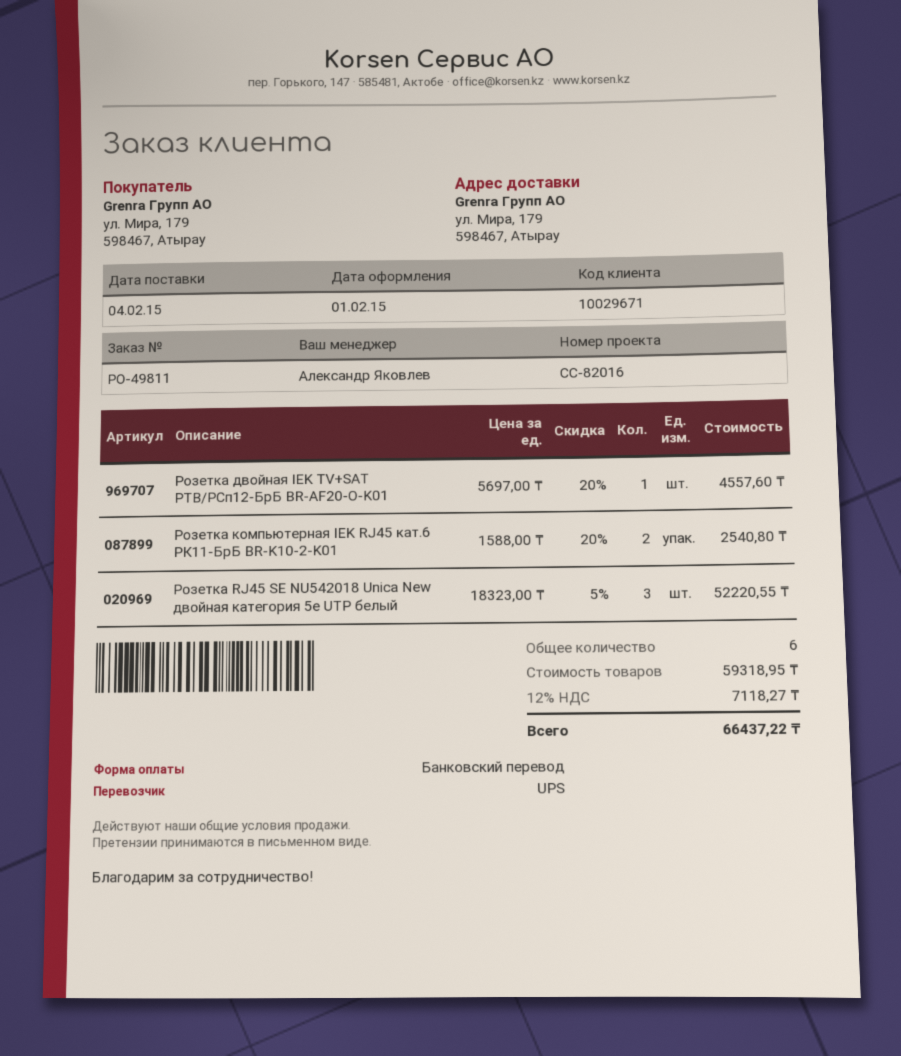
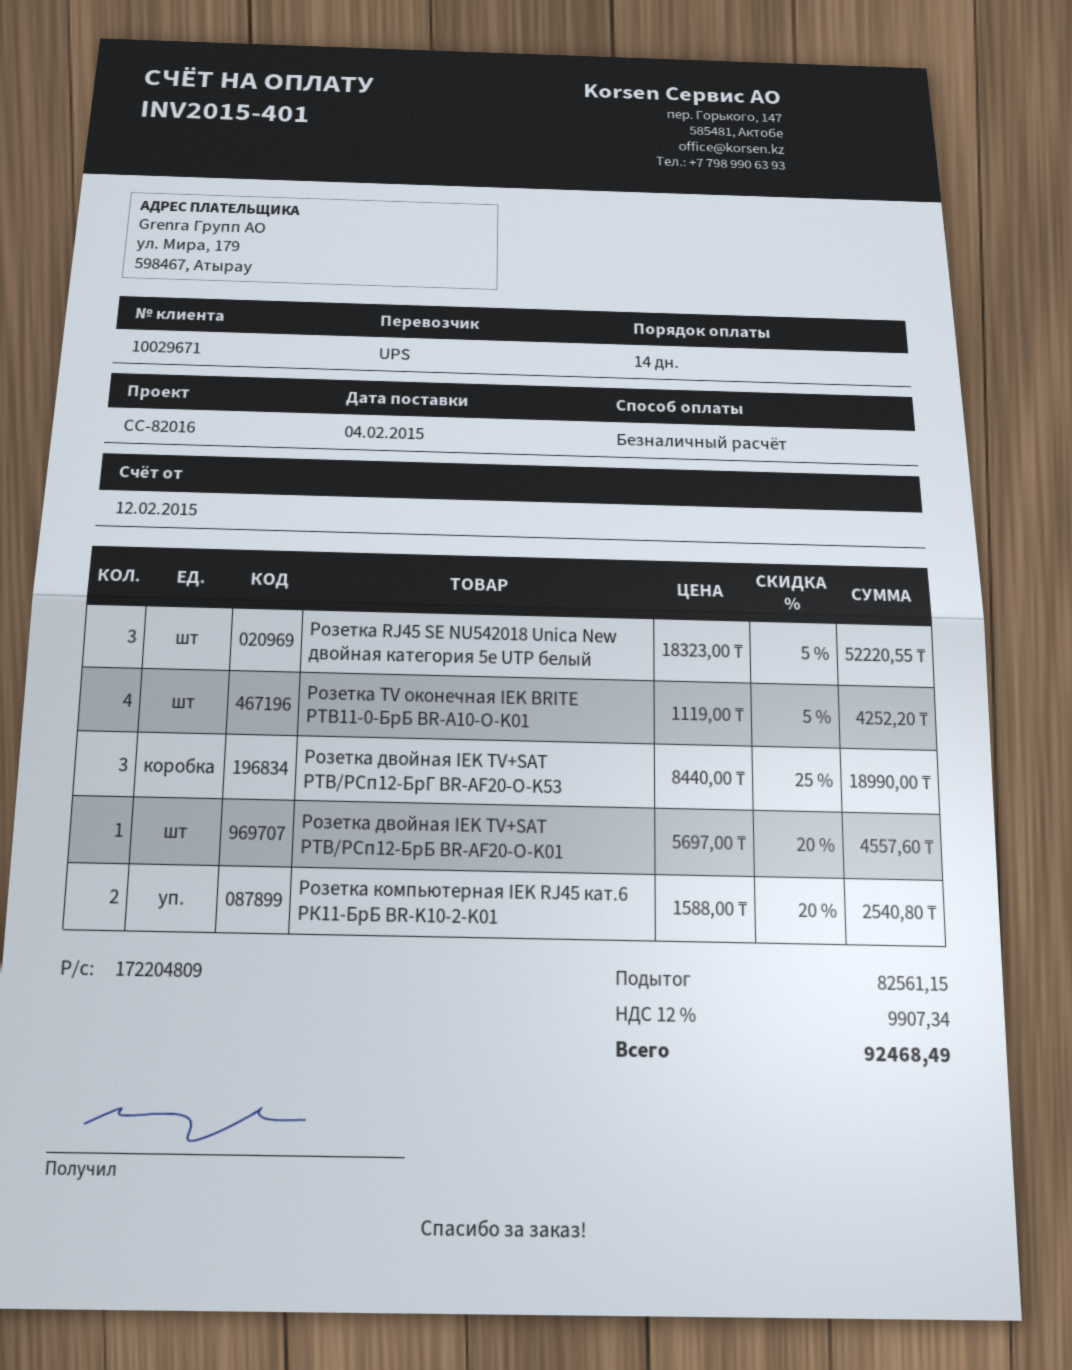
Розетка TV оконечная IEK BRITE РТВ11-0-БрБ BR-A10-O-K01: none -> 4 x 1119.00 - 5% = 4252.20
Розетка двойная IEK TV+SAT РТВ/РСп12-БрГ BR-AF20-O-K53: none -> 3 x 8440.00 - 25% = 18990.00
subtotal: 59318.95 -> 82561.15
tax: 12% = 7118.27 -> 12% = 9907.34
total: 66437.22 -> 92468.49

